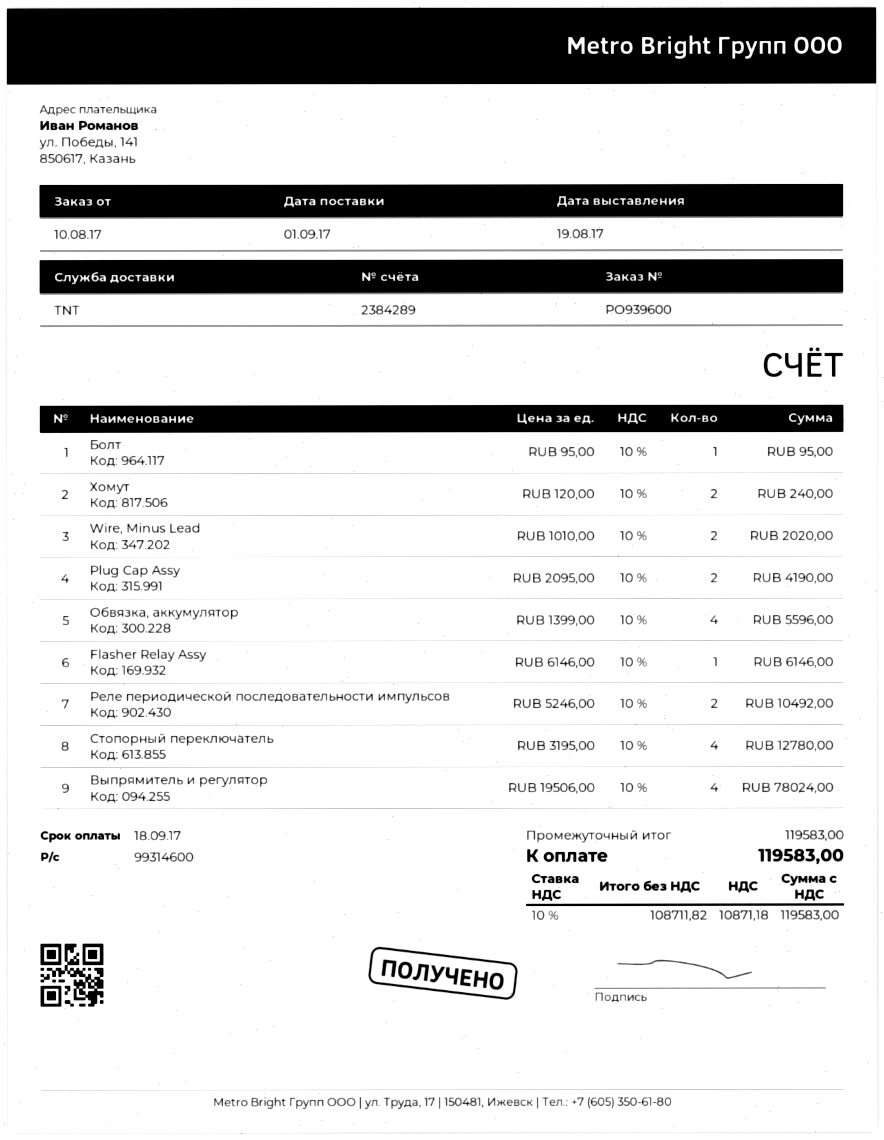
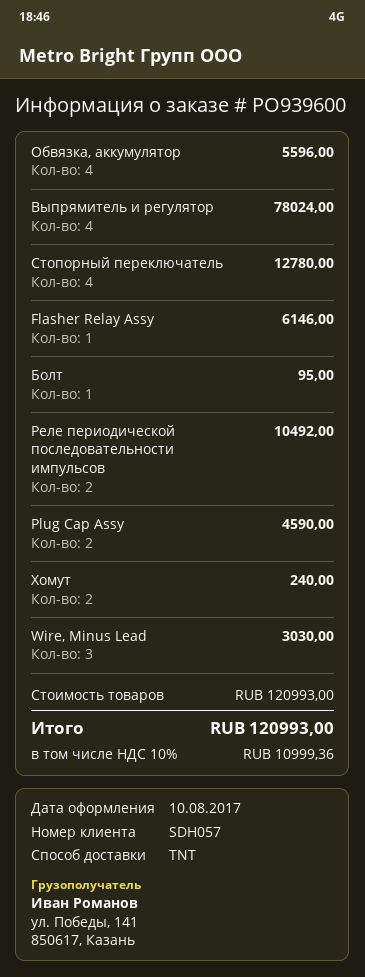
Wire, Minus Lead: 2 for 2020.00 -> 3 for 3030.00
Plug Cap Assy: 2 for 4190.00 -> 2 for 4590.00
subtotal: 119583.00 -> 120993.00
tax: 10% = 10871.18 -> 10% = 10999.36
total: 119583.00 -> 120993.00

